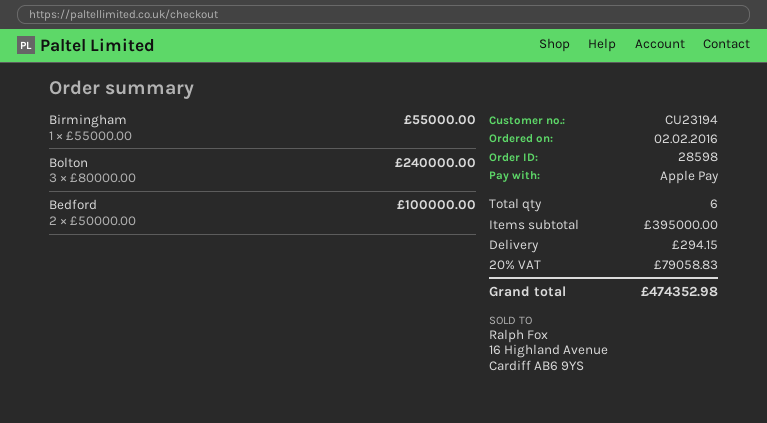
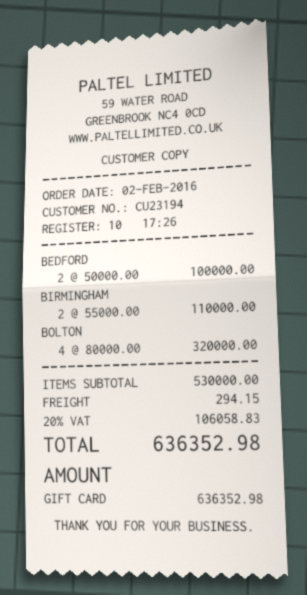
payment method: Apple Pay -> gift card
Birmingham: 1 x 55000.00 = 55000.00 -> 2 x 55000.00 = 110000.00
Bolton: 3 x 80000.00 = 240000.00 -> 4 x 80000.00 = 320000.00
subtotal: 395000.00 -> 530000.00
tax: 20% = 79058.83 -> 20% = 106058.83
total: 474352.98 -> 636352.98

